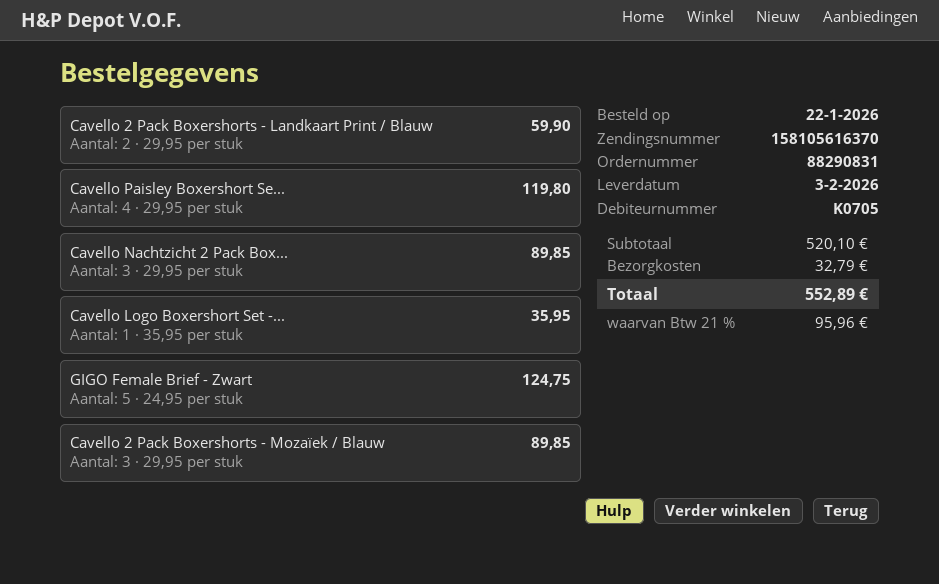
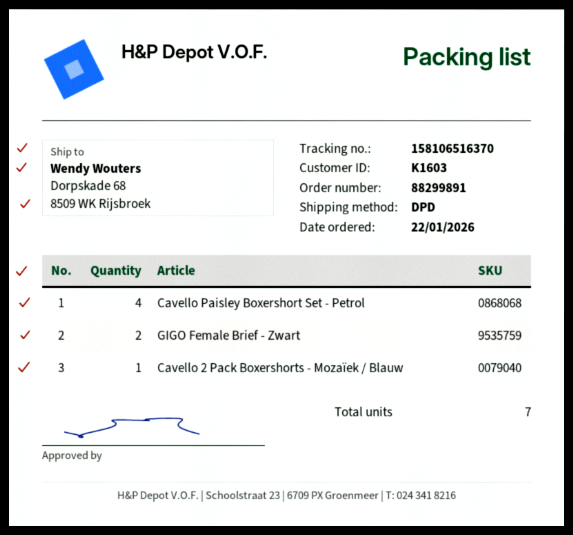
order number: 88290831 -> 88299891
customer number: K0705 -> K1603
tracking number: 158105616370 -> 158106516370
Cavello 2 Pack Boxershorts - Landkaart Print / Blauw: 2 -> none
Cavello Nachtzicht 2 Pack Box...: 3 -> none
Cavello Logo Boxershort Set -...: 1 -> none
GIGO Female Brief - Zwart: 5 -> 2
Cavello 2 Pack Boxershorts - Mozaïek / Blauw: 3 -> 1

